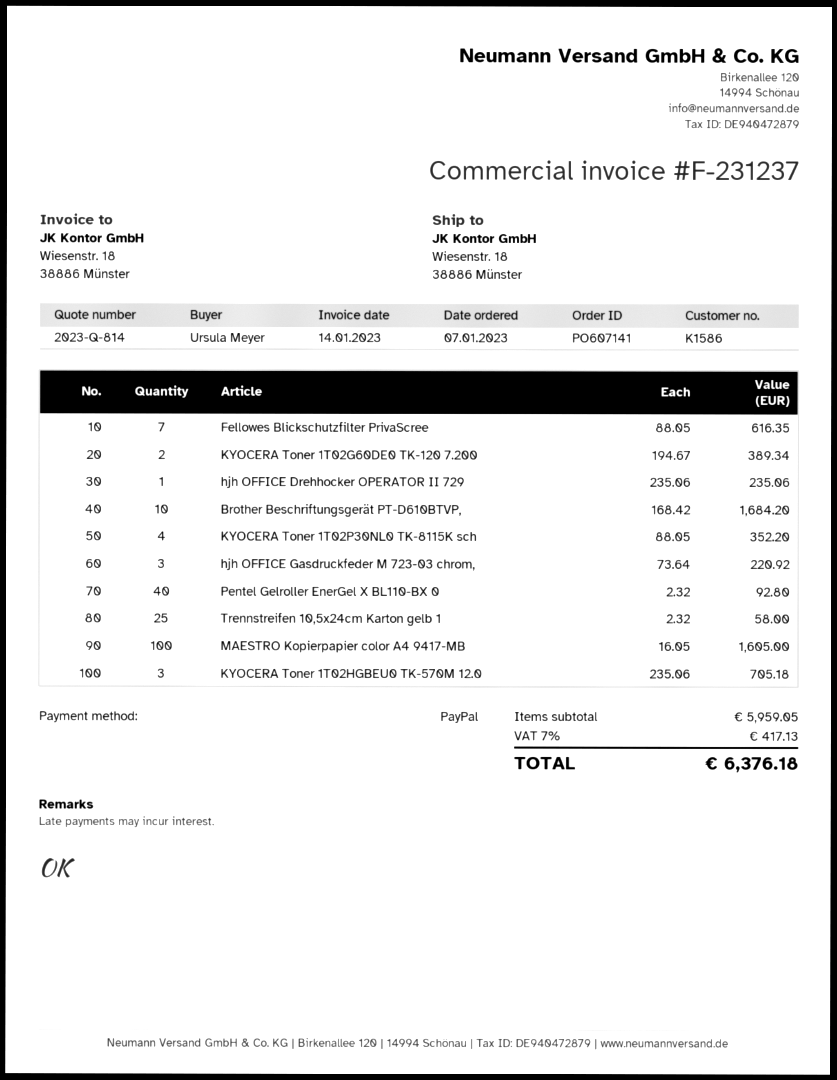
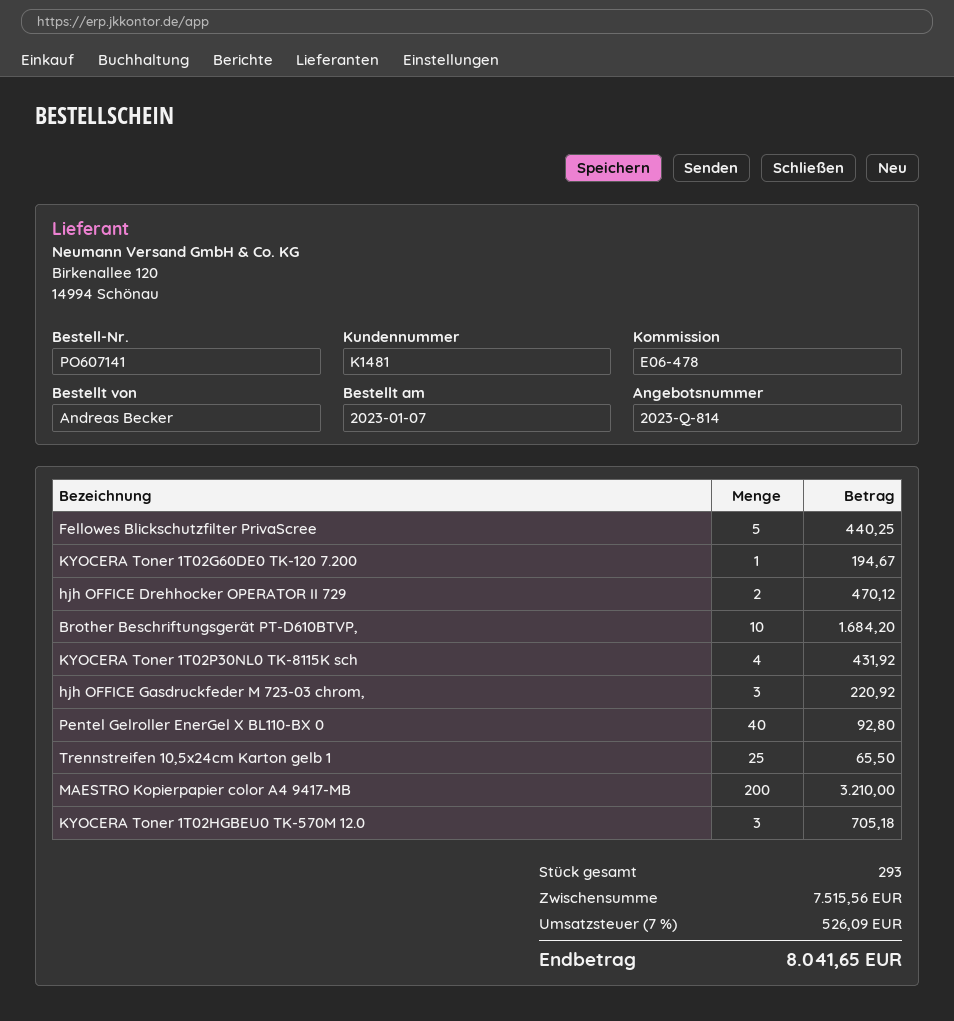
customer number: K1586 -> K1481
ordered by: Ursula Meyer -> Andreas Becker
Fellowes Blickschutzfilter PrivaScree: 7 for 616.35 -> 5 for 440.25
KYOCERA Toner 1T02G60DE0 TK-120 7.200: 2 for 389.34 -> 1 for 194.67
hjh OFFICE Drehhocker OPERATOR II 729: 1 for 235.06 -> 2 for 470.12
KYOCERA Toner 1T02P30NL0 TK-8115K sch: 4 for 352.20 -> 4 for 431.92
Trennstreifen 10,5x24cm Karton gelb 1: 25 for 58.00 -> 25 for 65.50
MAESTRO Kopierpapier color A4 9417-MB: 100 for 1605.00 -> 200 for 3210.00
subtotal: 5959.05 -> 7515.56
tax: 7% = 417.13 -> 7% = 526.09
total: 6376.18 -> 8041.65

